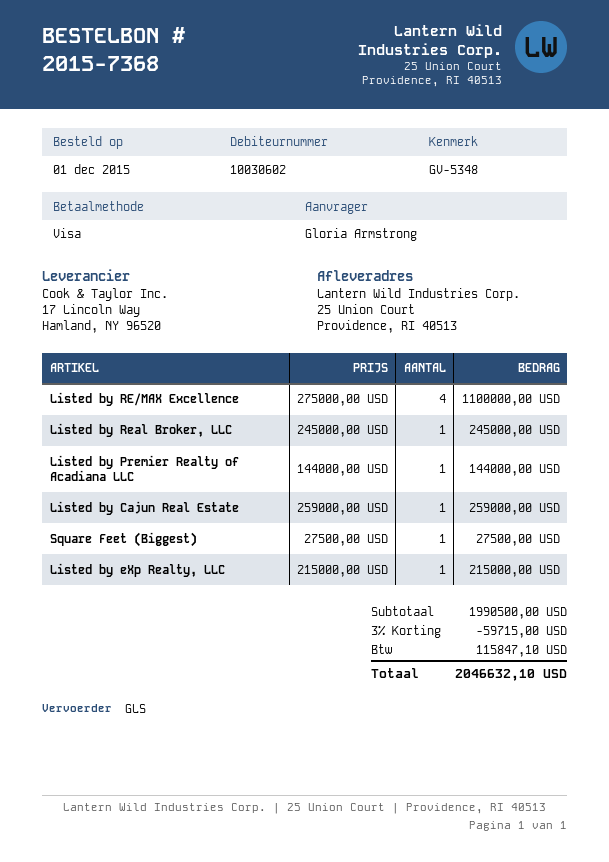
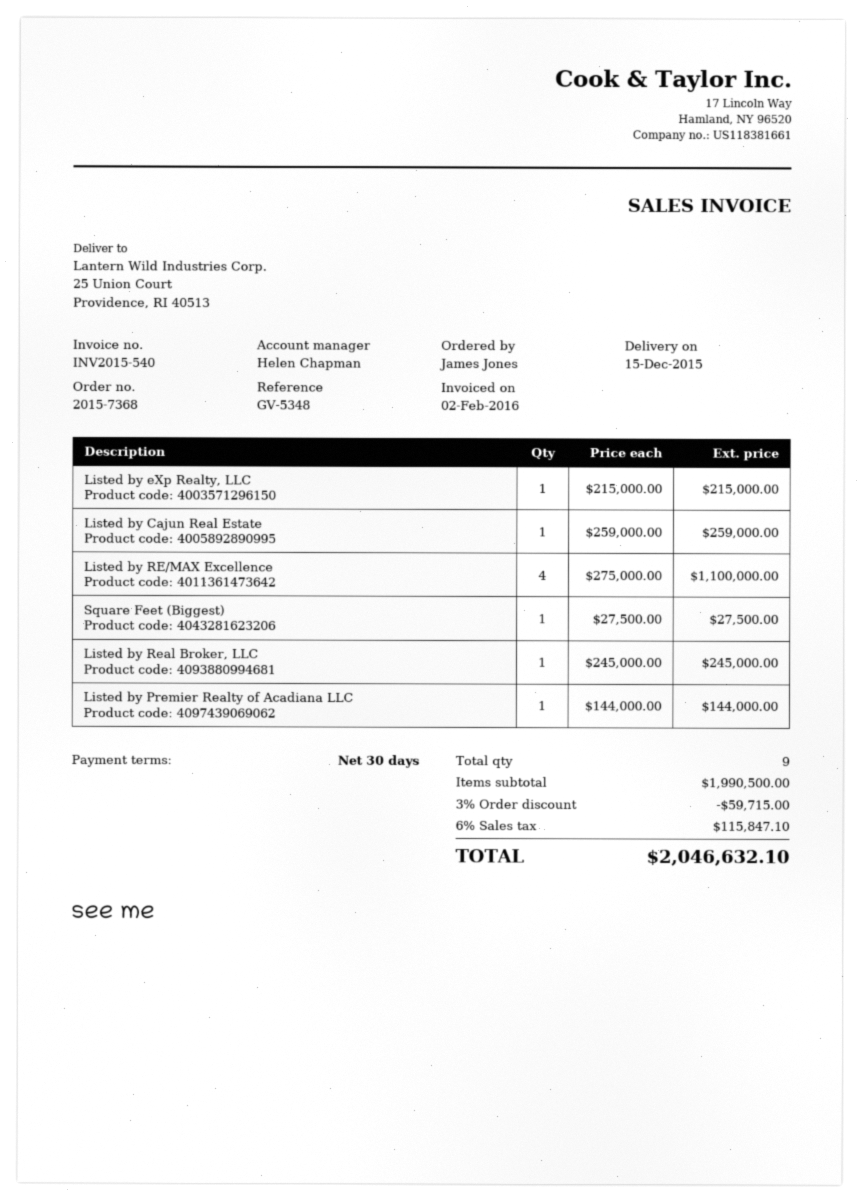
ordered by: Gloria Armstrong -> James Jones

